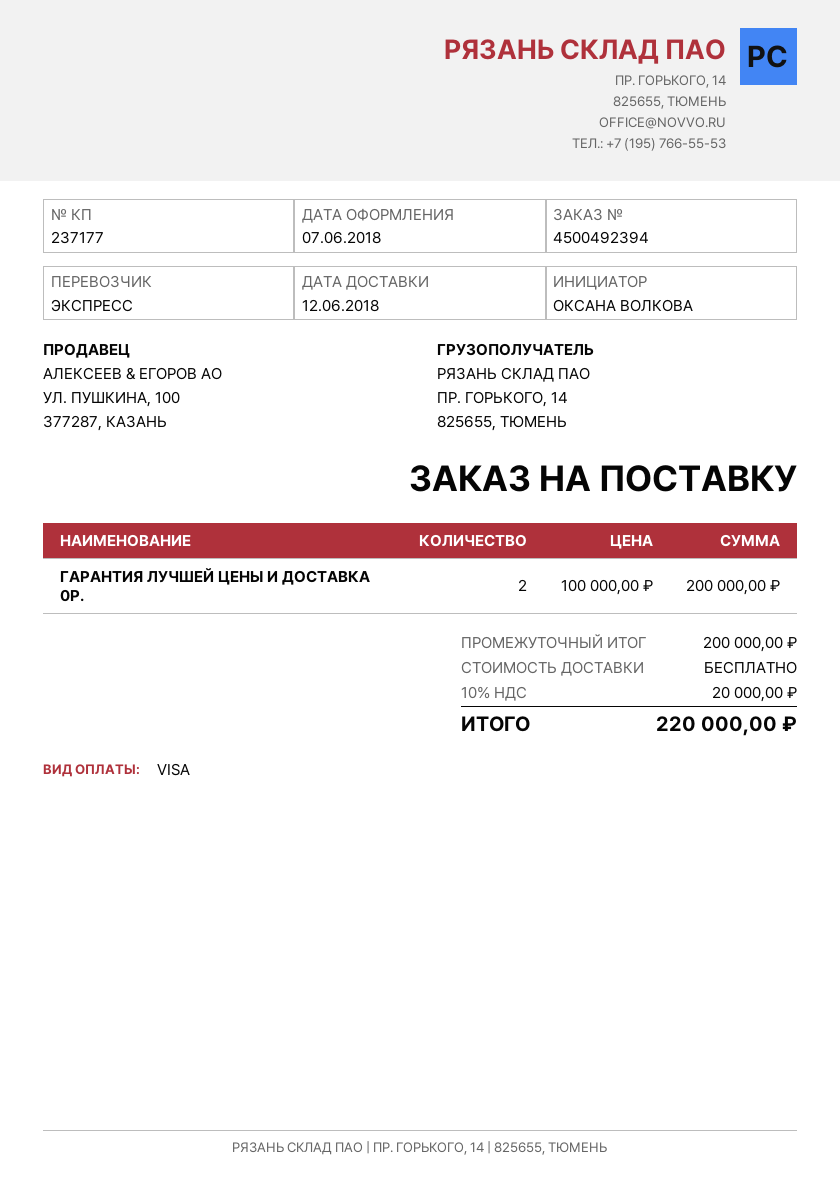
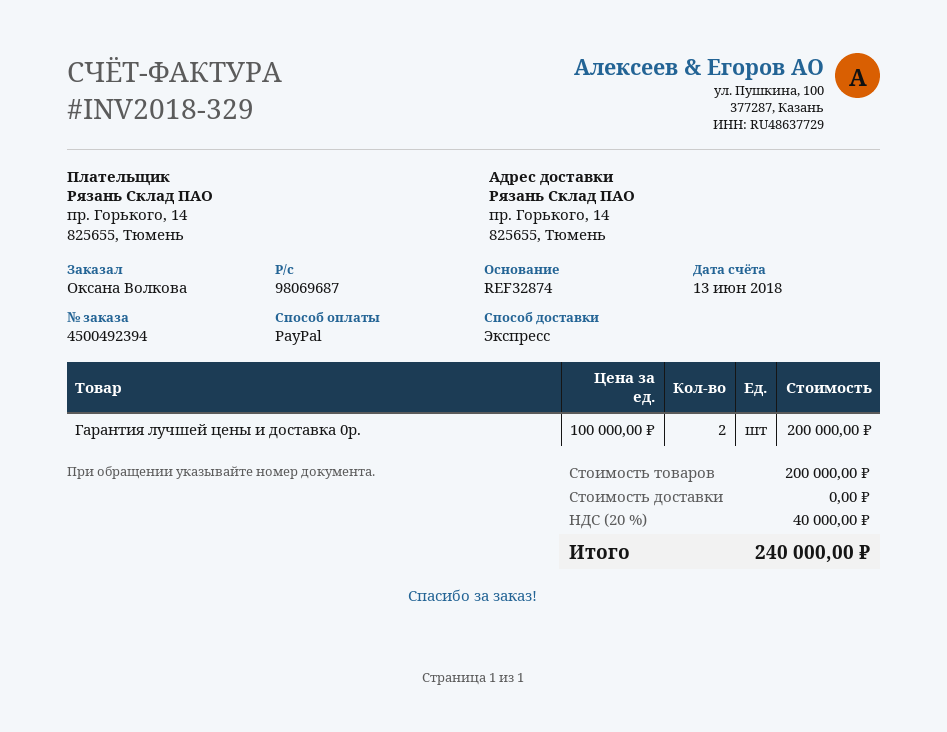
payment method: Visa -> PayPal
tax: 10% = 20000.00 -> 20% = 40000.00
total: 220000.00 -> 240000.00

